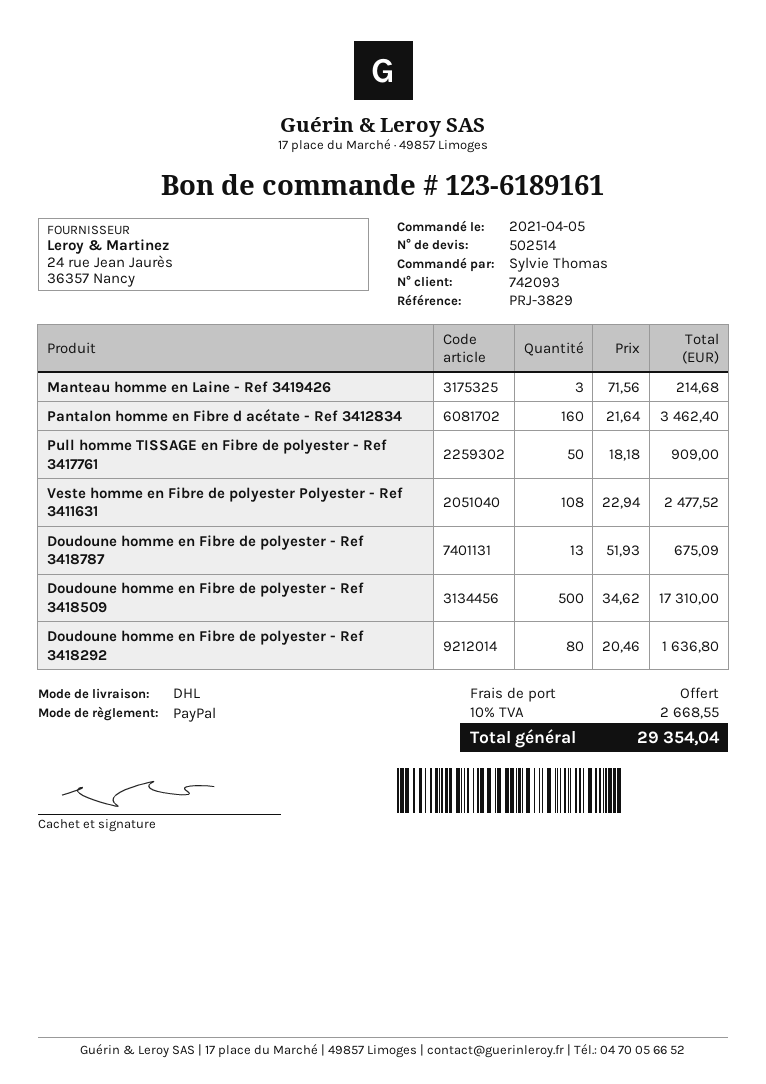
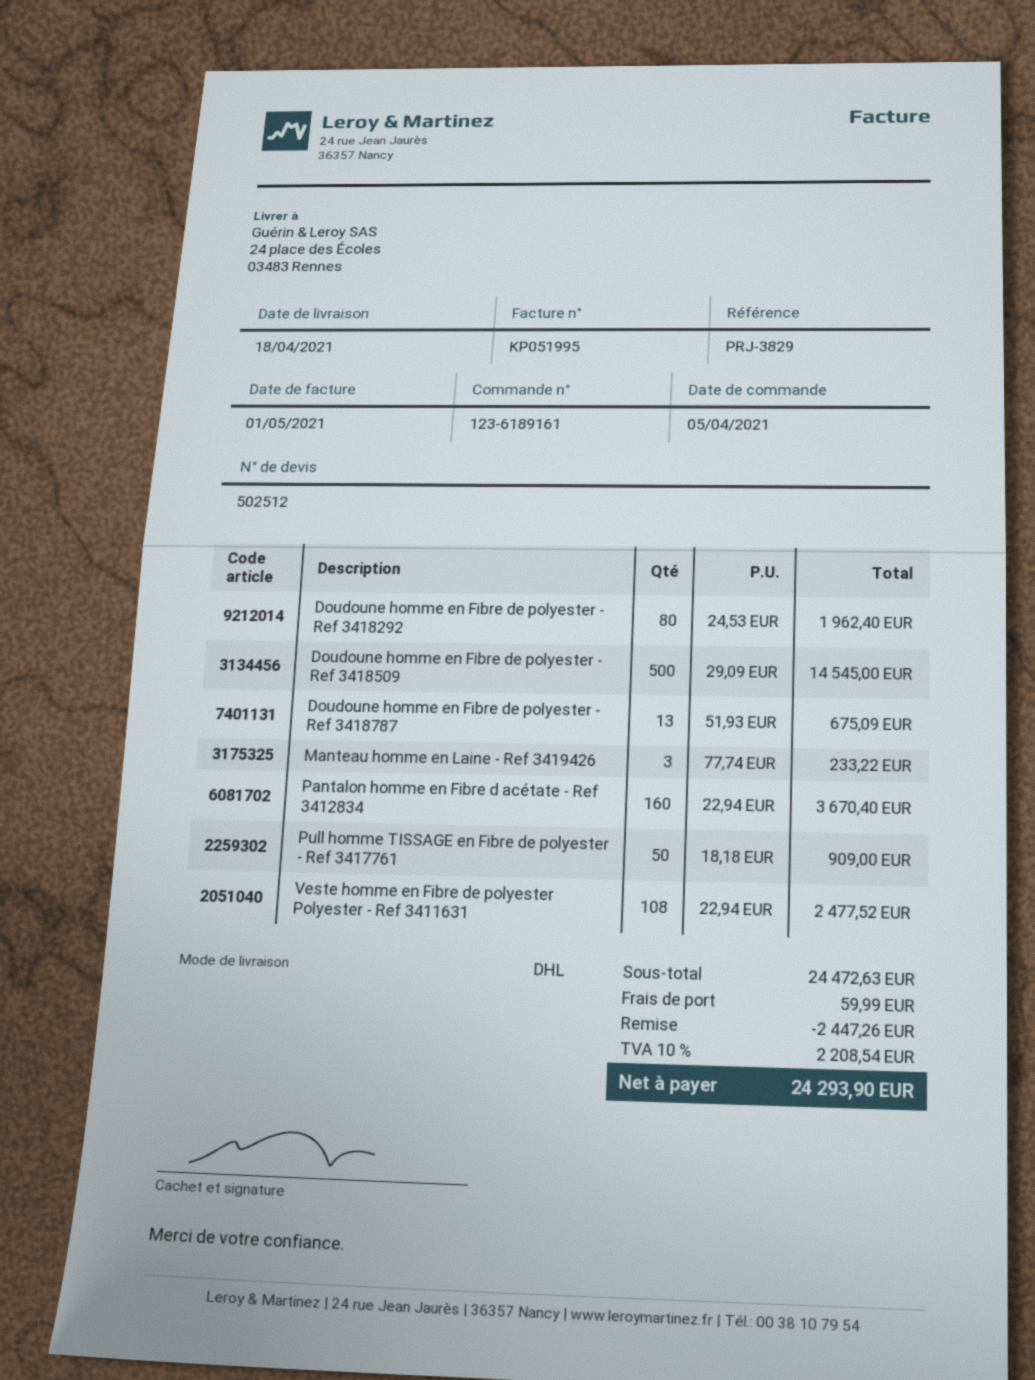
quote number: 502514 -> 502512
Manteau homme en Laine - Ref 3419426: 3 x 71.56 = 214.68 -> 3 x 77.74 = 233.22
Pantalon homme en Fibre d acétate - Ref 3412834: 160 x 21.64 = 3462.40 -> 160 x 22.94 = 3670.40
Doudoune homme en Fibre de polyester - Ref 3418509: 500 x 34.62 = 17310.00 -> 500 x 29.09 = 14545.00
Doudoune homme en Fibre de polyester - Ref 3418292: 80 x 20.46 = 1636.80 -> 80 x 24.53 = 1962.40
discount: none -> 2447.26
shipping: 0.00 -> 59.99
tax: 10% = 2668.55 -> 10% = 2208.54
total: 29354.04 -> 24293.90

